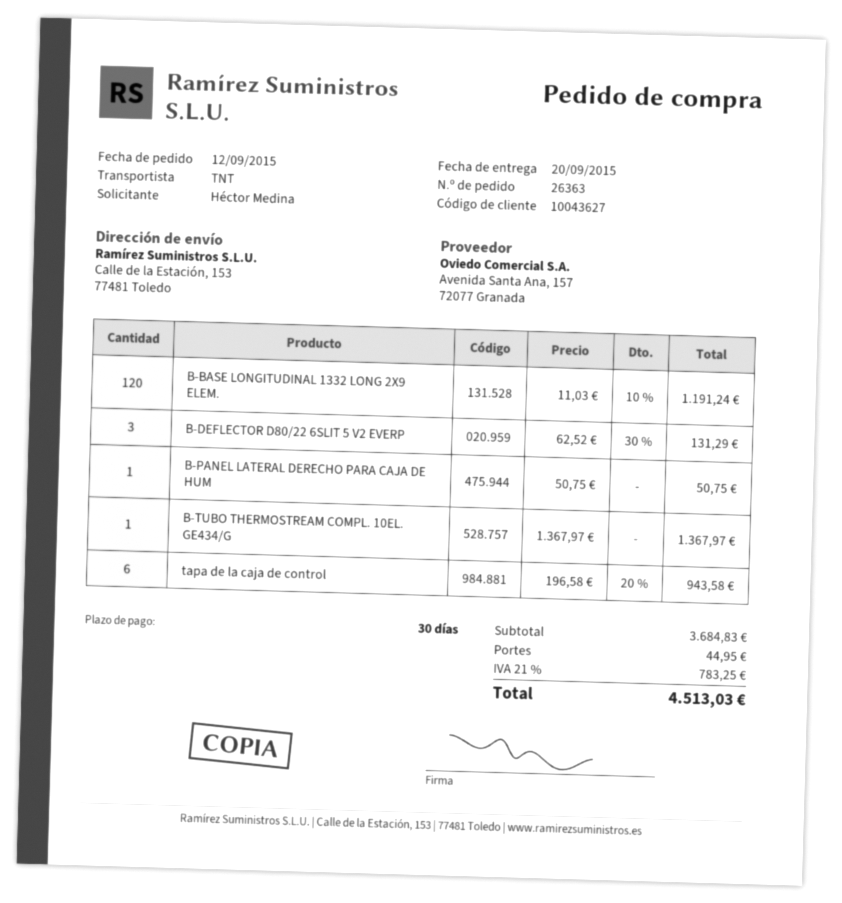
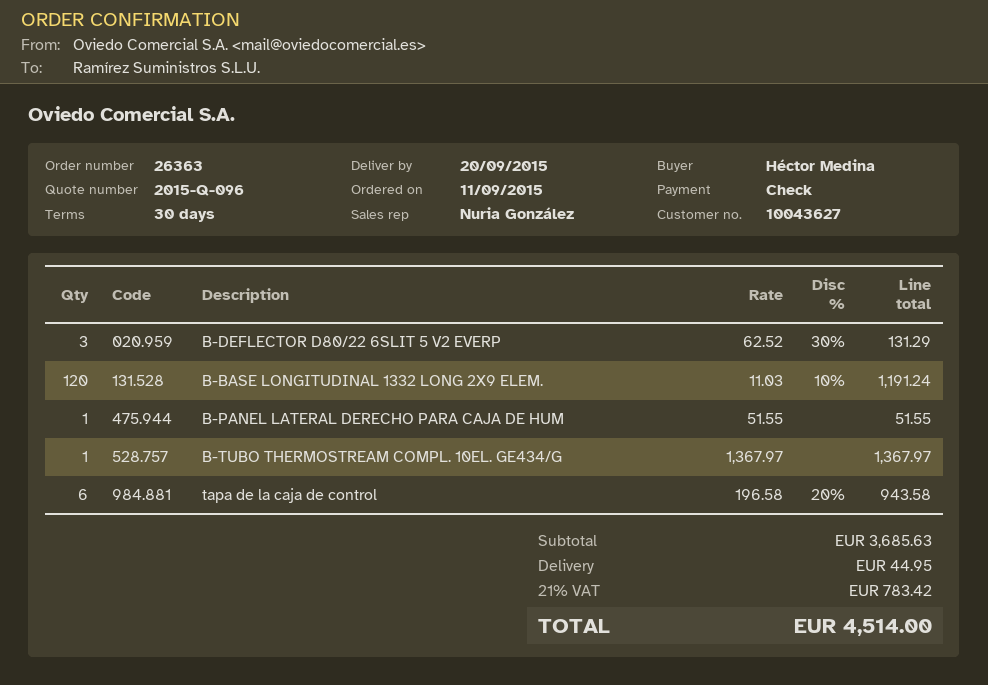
order date: 2015-09-12 -> 2015-09-11
B-PANEL LATERAL DERECHO PARA CAJA DE HUM: 1 x 50.75 = 50.75 -> 1 x 51.55 = 51.55
subtotal: 3684.83 -> 3685.63
tax: 21% = 783.25 -> 21% = 783.42
total: 4513.03 -> 4514.00

